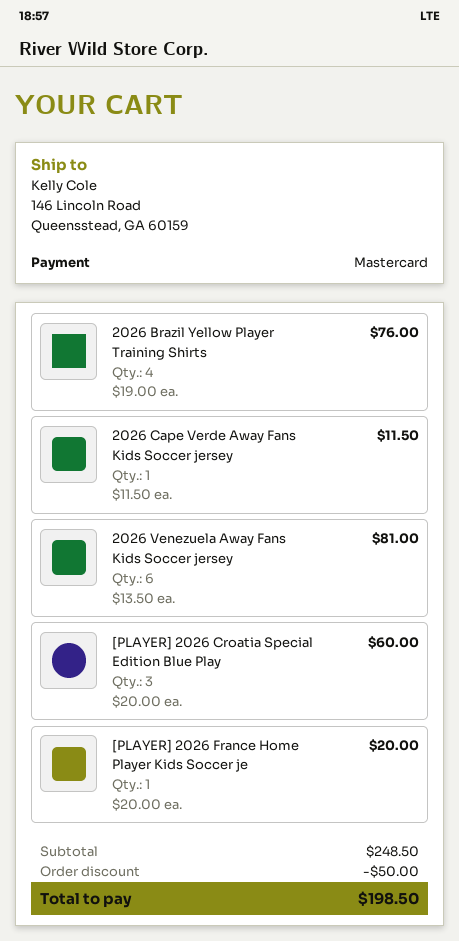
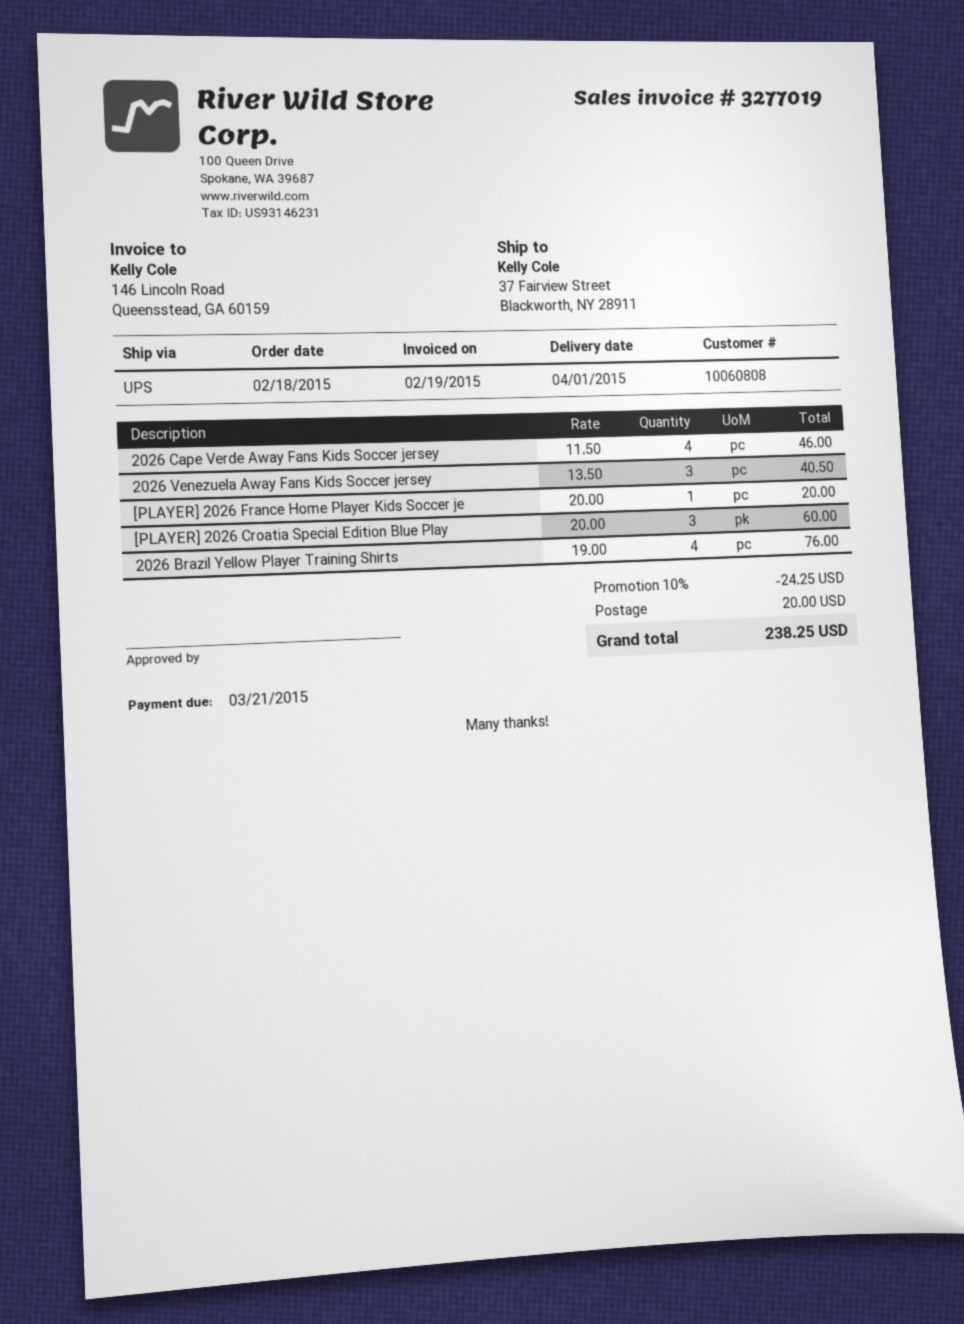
ship to: 146 Lincoln Road, Queensstead, GA 60159 -> 37 Fairview Street, Blackworth, NY 28911
2026 Cape Verde Away Fans Kids Soccer jersey: 1 x 11.50 = 11.50 -> 4 x 11.50 = 46.00
2026 Venezuela Away Fans Kids Soccer jersey: 6 x 13.50 = 81.00 -> 3 x 13.50 = 40.50
discount: 50.00 -> 24.25
shipping: none -> 20.00
total: 198.50 -> 238.25

